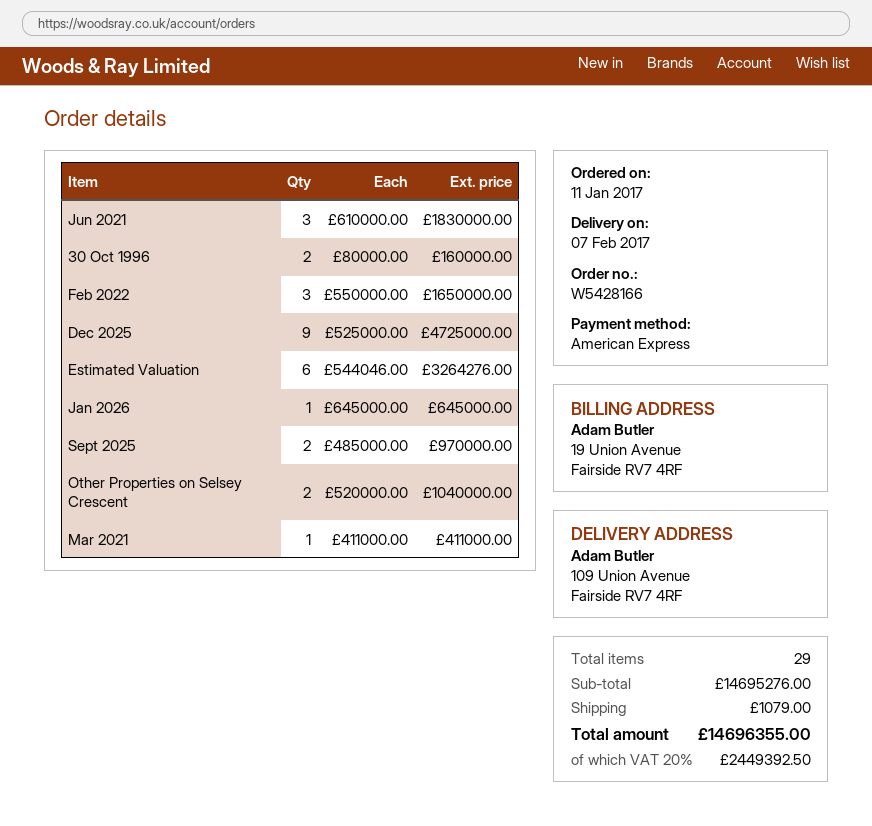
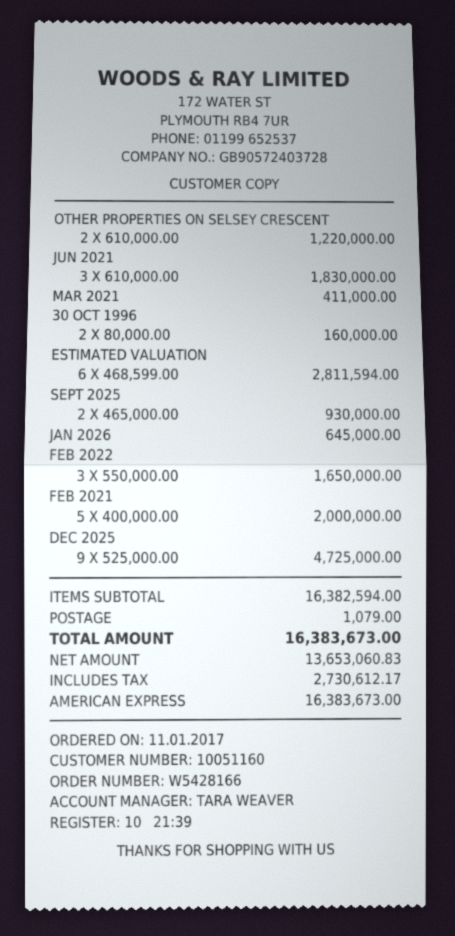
Estimated Valuation: 6 x 544046.00 = 3264276.00 -> 6 x 468599.00 = 2811594.00
Sept 2025: 2 x 485000.00 = 970000.00 -> 2 x 465000.00 = 930000.00
Other Properties on Selsey Crescent: 2 x 520000.00 = 1040000.00 -> 2 x 610000.00 = 1220000.00
FEB 2021: none -> 5 x 400000.00 = 2000000.00
subtotal: 14695276.00 -> 16382594.00
tax: 2449392.50 -> 2730612.17
total: 14696355.00 -> 16383673.00

